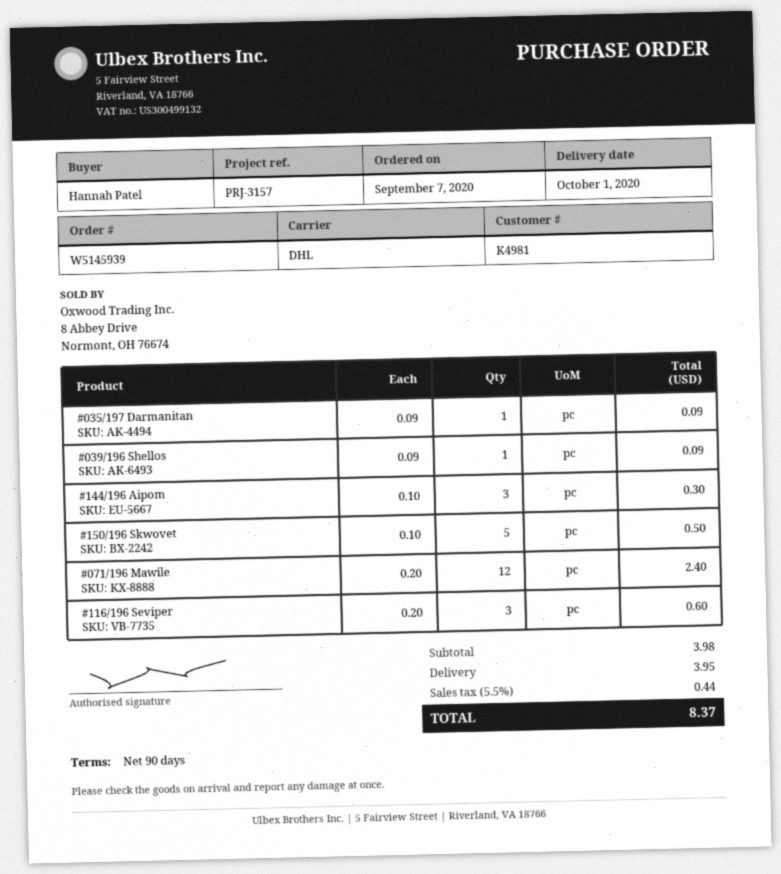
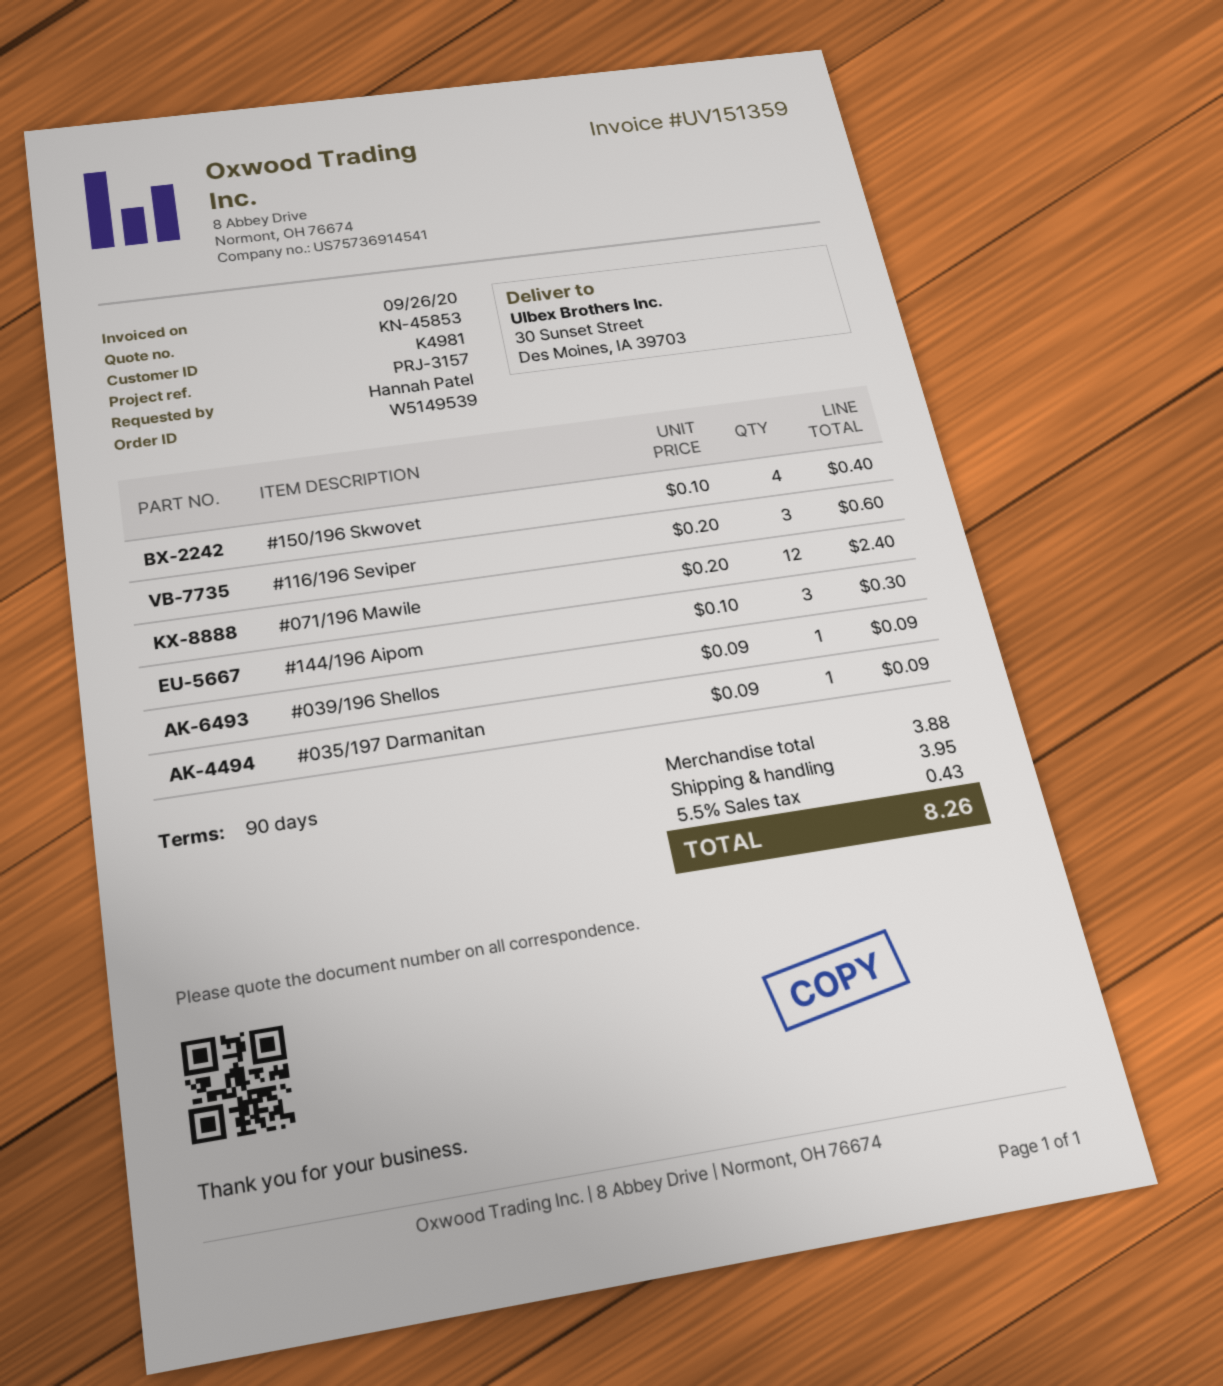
order number: W5145939 -> W5149539
#150/196 Skwovet: 5 x 0.10 = 0.50 -> 4 x 0.10 = 0.40
subtotal: 3.98 -> 3.88
tax: 5.5% = 0.44 -> 5.5% = 0.43
total: 8.37 -> 8.26

